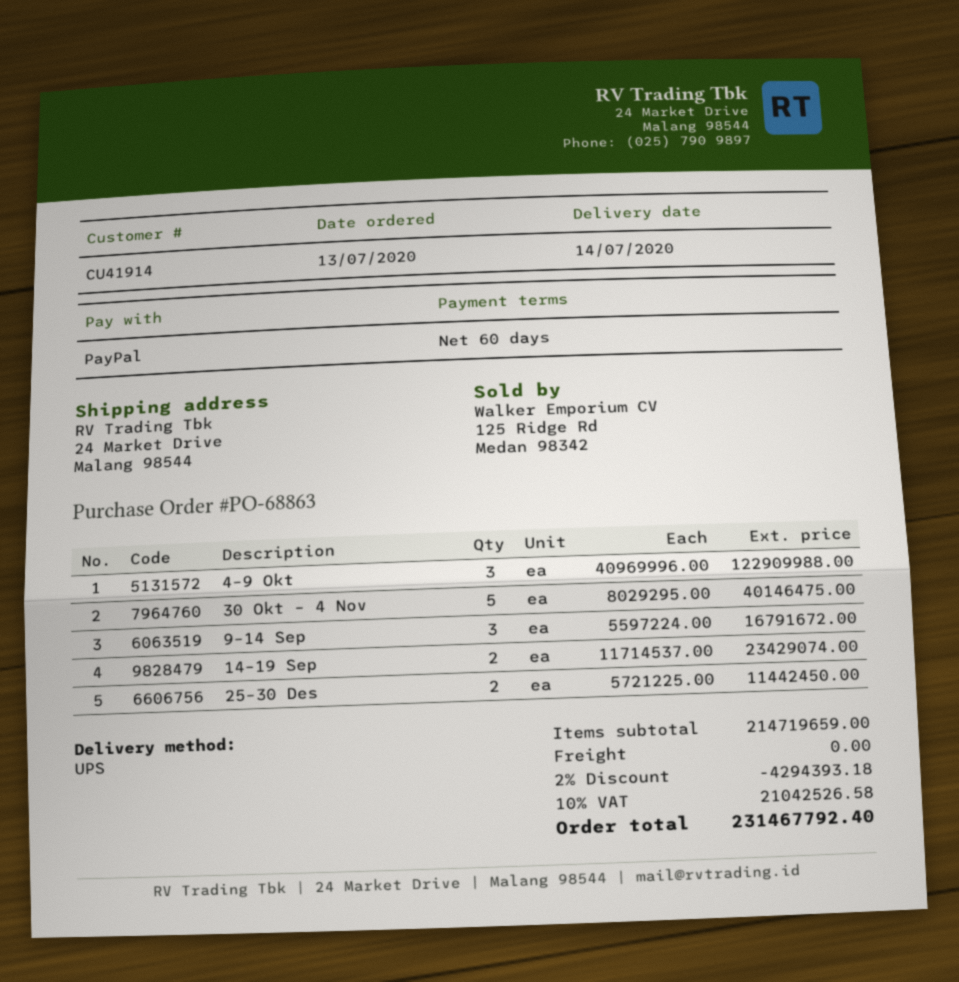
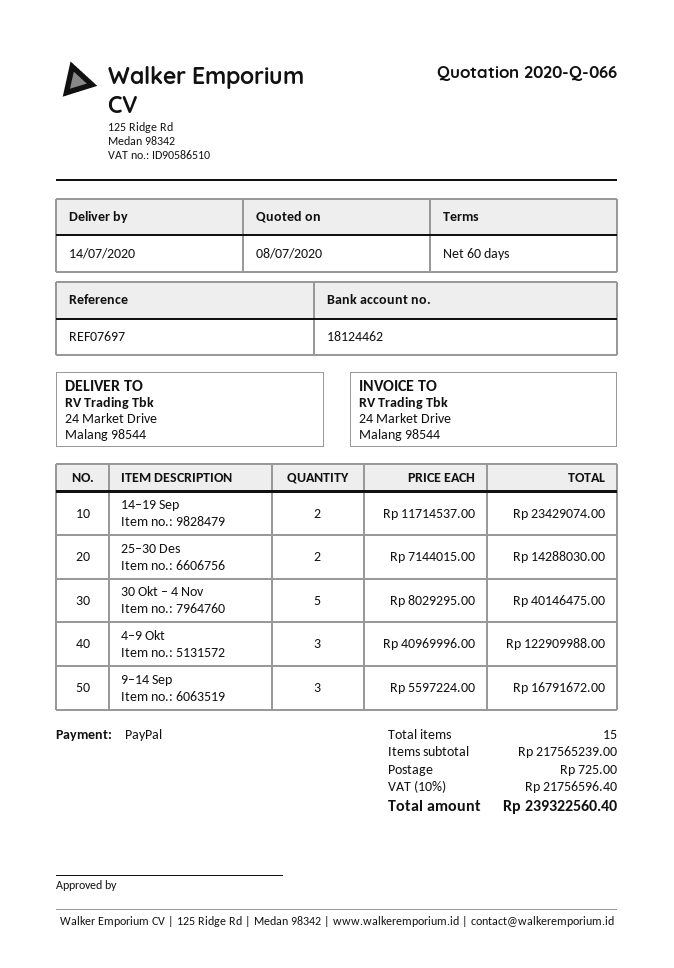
25–30 Des: 2 x 5721225.00 = 11442450.00 -> 2 x 7144015.00 = 14288030.00
subtotal: 214719659.00 -> 217565239.00
discount: 2% = 4294393.18 -> none
shipping: 0.00 -> 725.00
tax: 10% = 21042526.58 -> 10% = 21756596.40
total: 231467792.40 -> 239322560.40

